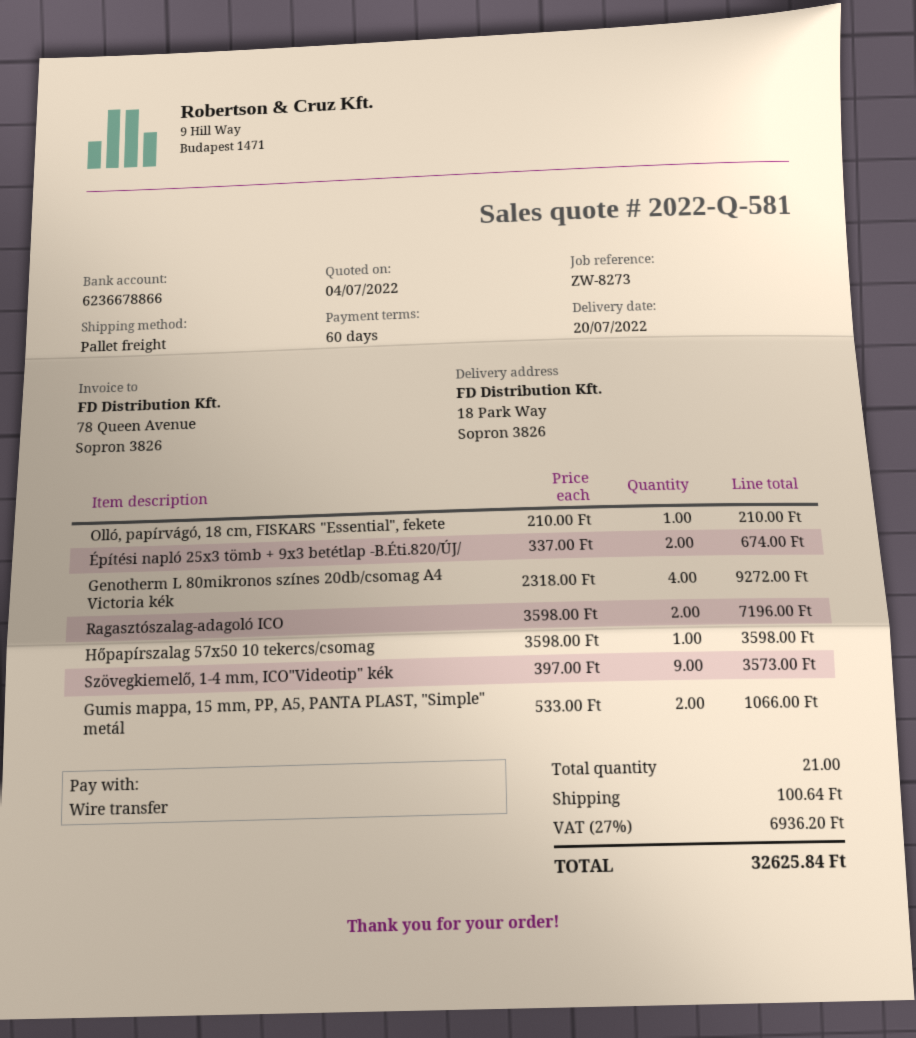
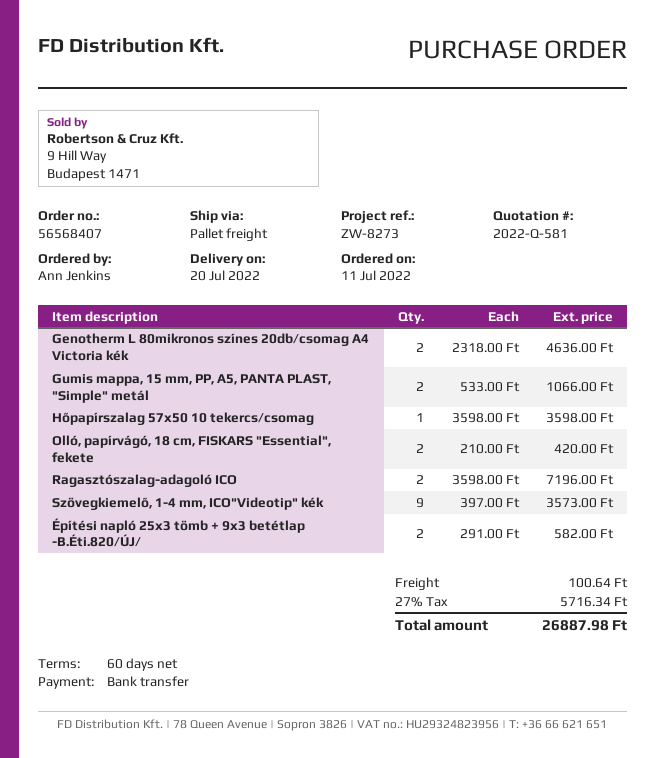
Olló, papírvágó, 18 cm, FISKARS "Essential", fekete: 1 x 210.00 = 210.00 -> 2 x 210.00 = 420.00
Építési napló 25x3 tömb + 9x3 betétlap -B.Éti.820/ÚJ/: 2 x 337.00 = 674.00 -> 2 x 291.00 = 582.00
Genotherm L 80mikronos színes 20db/csomag A4 Victoria kék: 4 x 2318.00 = 9272.00 -> 2 x 2318.00 = 4636.00
tax: 27% = 6936.20 -> 27% = 5716.34
total: 32625.84 -> 26887.98

